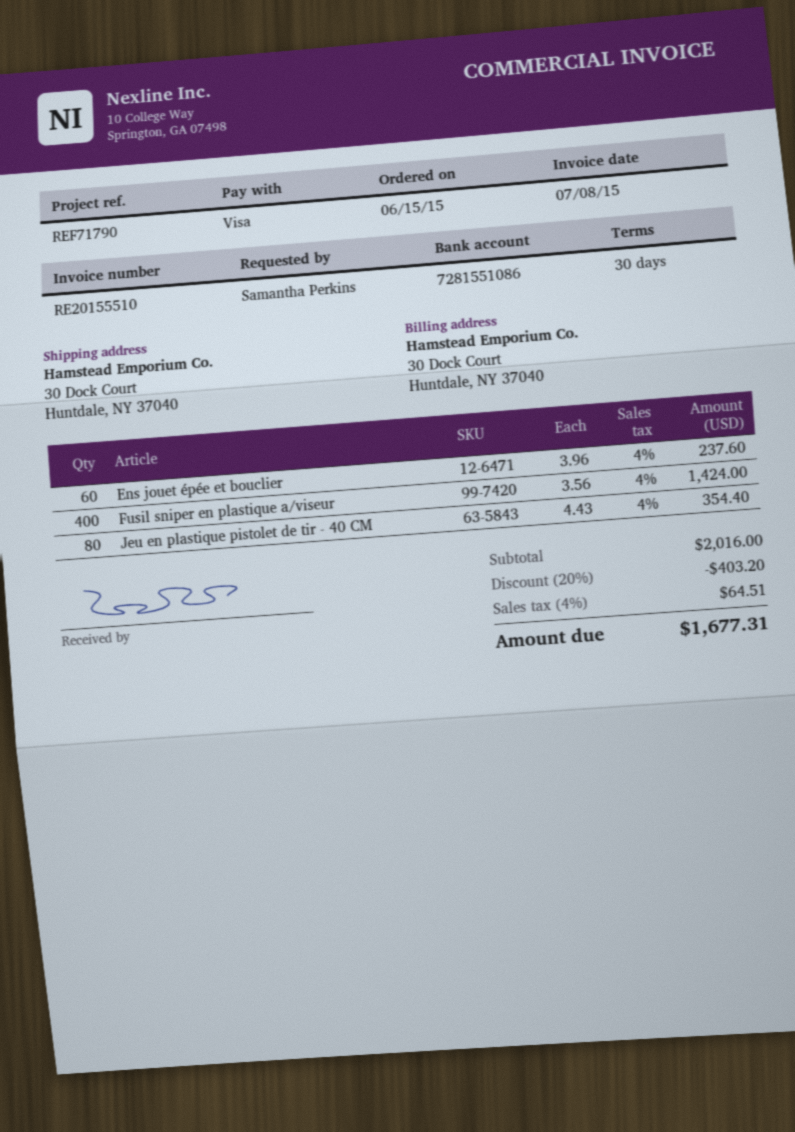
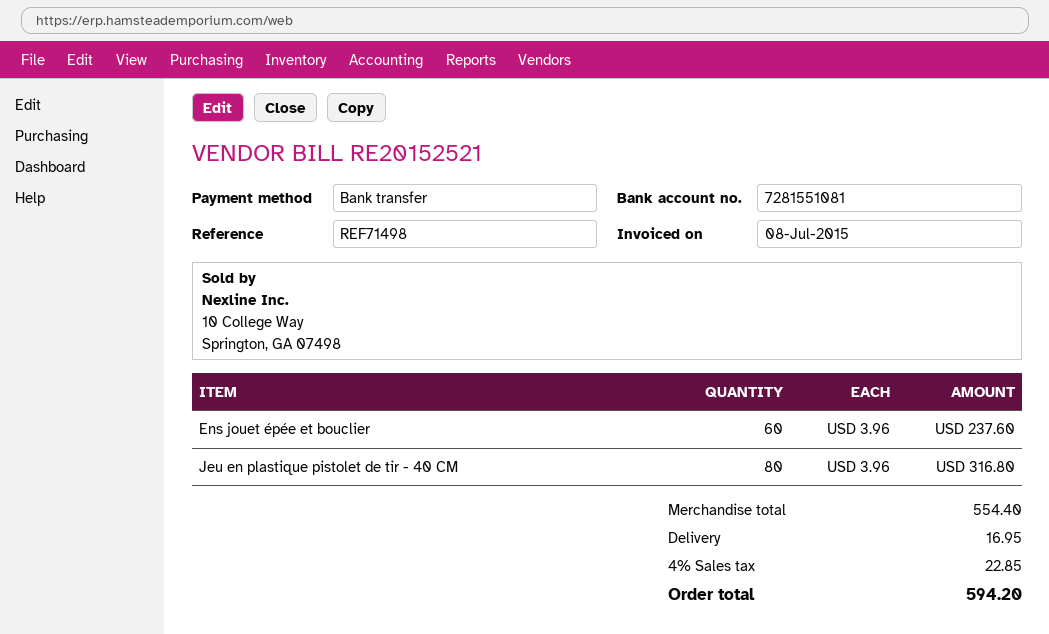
invoice number: RE20155510 -> RE20152521
reference: REF71790 -> REF71498
payment method: Visa -> bank transfer
bank account: 7281551086 -> 7281551081
Fusil sniper en plastique a/viseur: 400 x 3.56 = 1424.00 -> none
Jeu en plastique pistolet de tir - 40 CM: 80 x 4.43 = 354.40 -> 80 x 3.96 = 316.80
subtotal: 2016.00 -> 554.40
discount: 20% = 403.20 -> none
shipping: none -> 16.95
tax: 4% = 64.51 -> 4% = 22.85
total: 1677.31 -> 594.20

